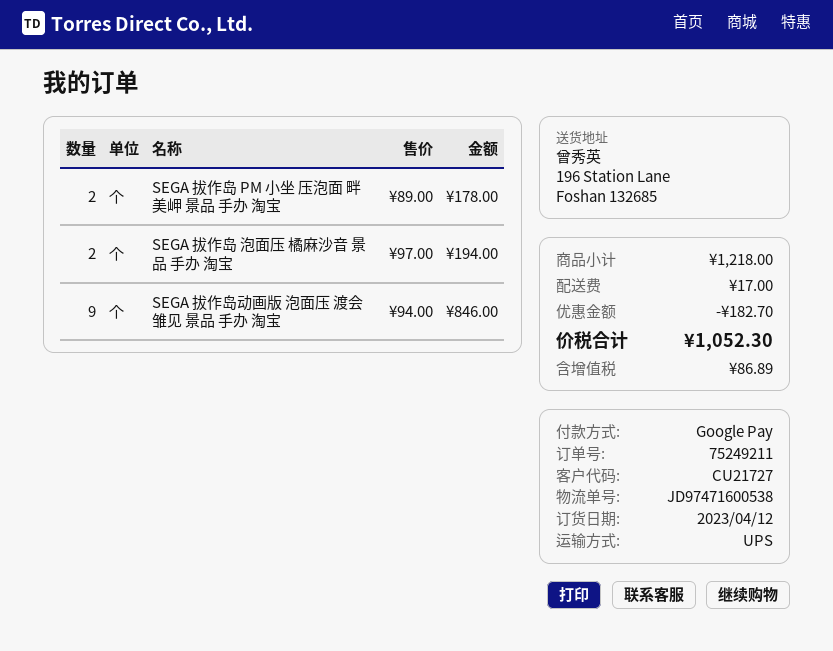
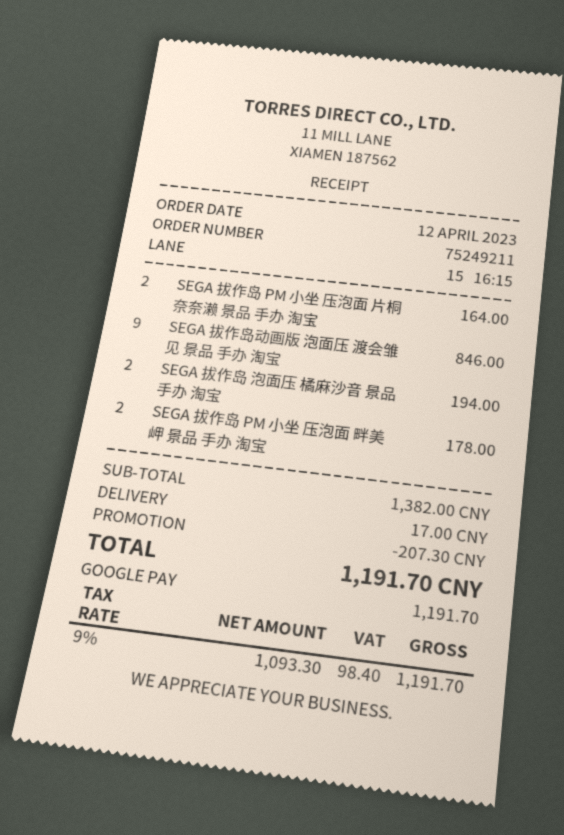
SEGA 拔作岛 PM 小坐 压泡面 片桐奈奈濑 景品 手办 淘宝: none -> 2 for 164.00
subtotal: 1218.00 -> 1382.00
discount: 182.70 -> 207.30
tax: 86.89 -> 98.40
total: 1052.30 -> 1191.70

